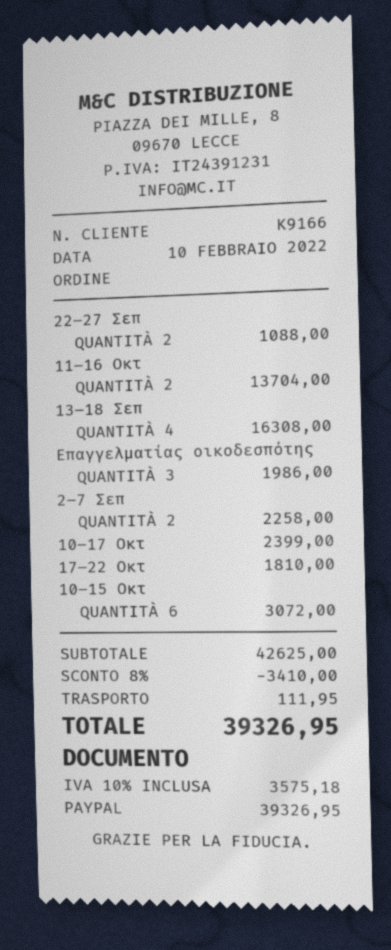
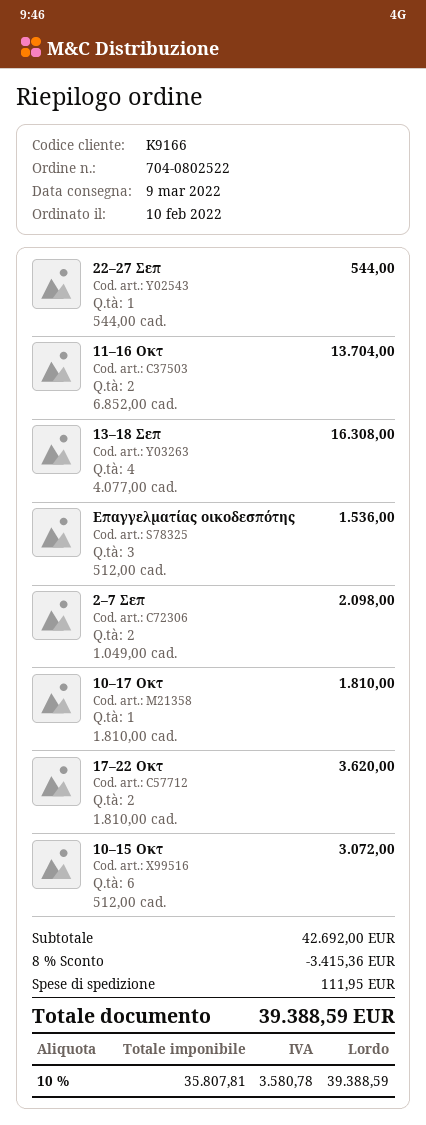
22–27 Σεπ: 2 for 1088.00 -> 1 for 544.00
Επαγγελματίας οικοδεσπότης: 3 for 1986.00 -> 3 for 1536.00
2–7 Σεπ: 2 for 2258.00 -> 2 for 2098.00
10–17 Οκτ: 1 for 2399.00 -> 1 for 1810.00
17–22 Οκτ: 1 for 1810.00 -> 2 for 3620.00
subtotal: 42625.00 -> 42692.00
discount: 8% = 3410.00 -> 8% = 3415.36
tax: 10% = 3575.18 -> 10% = 3580.78
total: 39326.95 -> 39388.59

